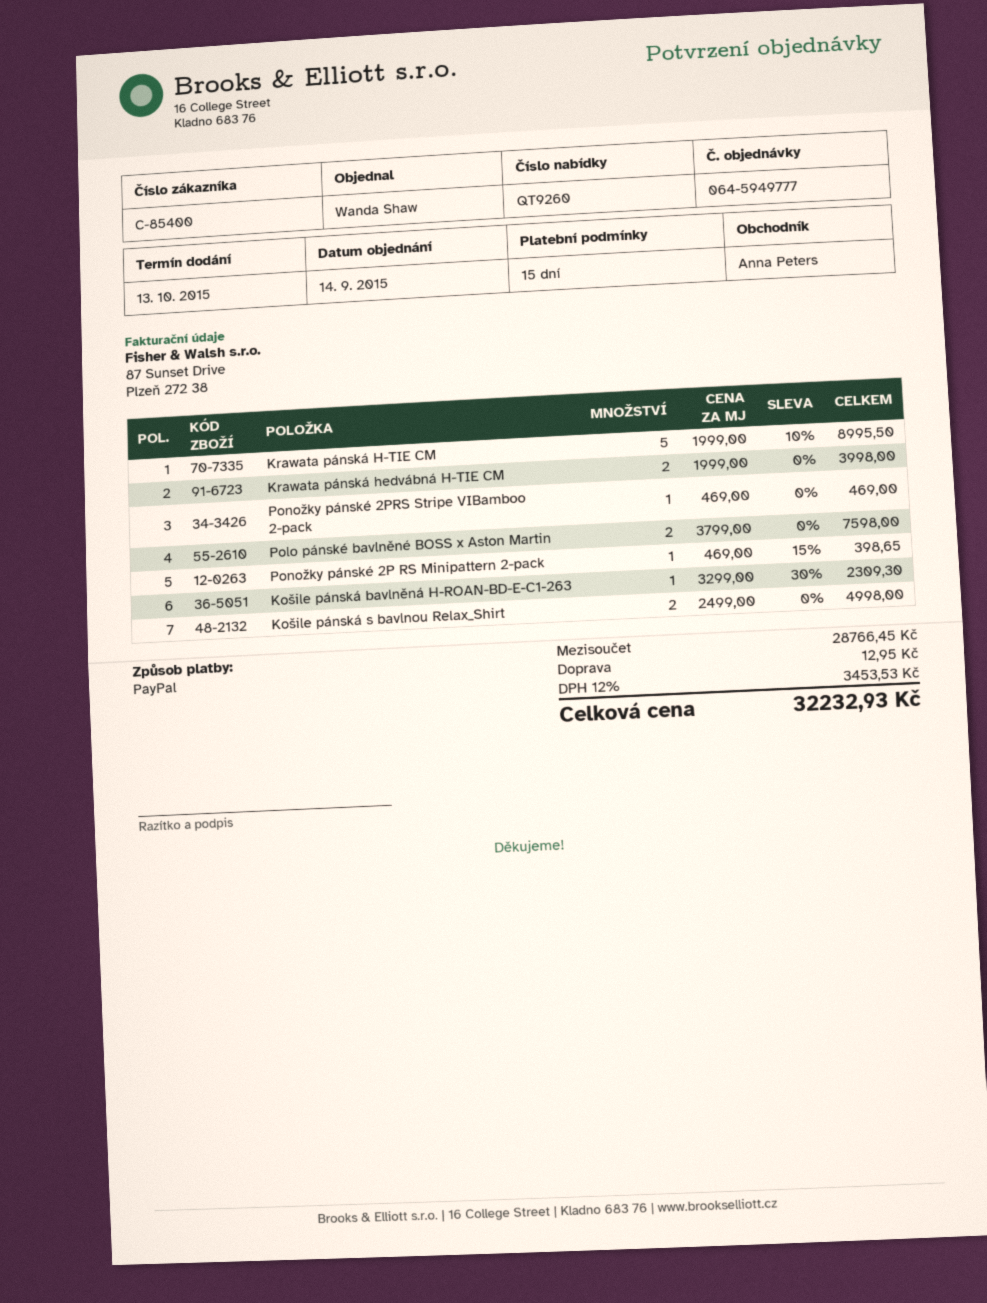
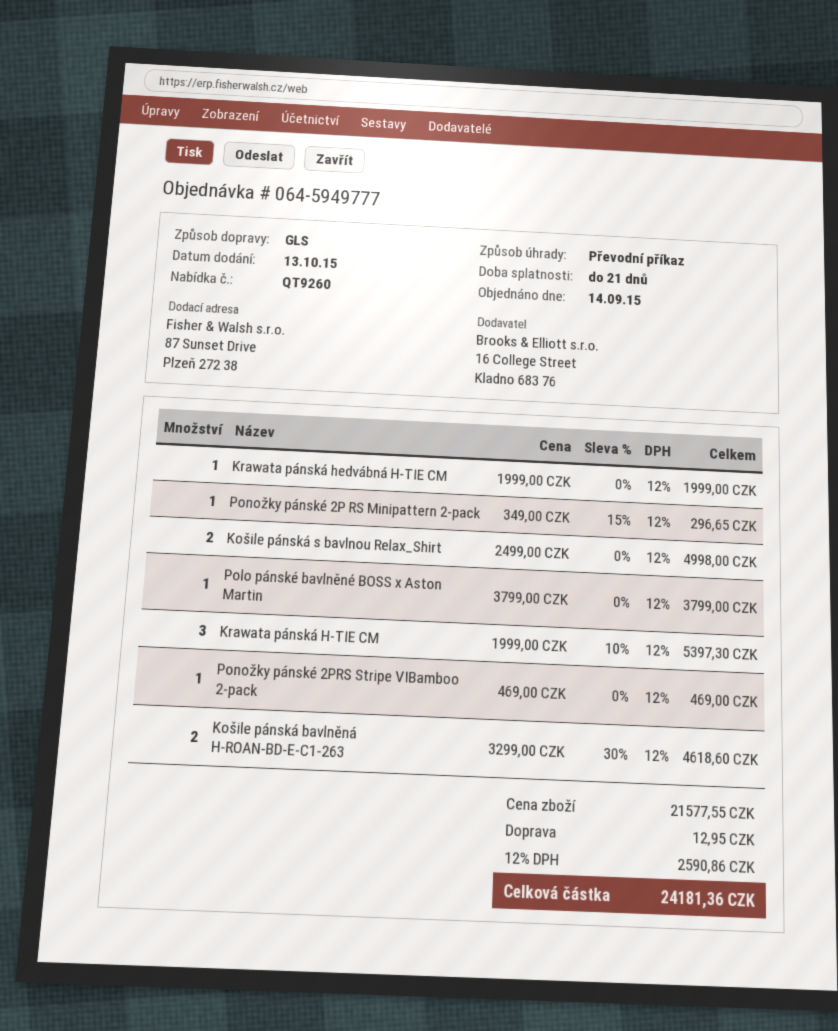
payment terms: 15 days -> 21 days
payment method: PayPal -> bank transfer
Krawata pánská H-TIE CM: 5 x 1999.00 - 10% = 8995.50 -> 3 x 1999.00 - 10% = 5397.30
Krawata pánská hedvábná H-TIE CM: 2 x 1999.00 = 3998.00 -> 1 x 1999.00 = 1999.00
Polo pánské bavlněné BOSS x Aston Martin: 2 x 3799.00 = 7598.00 -> 1 x 3799.00 = 3799.00
Ponožky pánské 2P RS Minipattern 2-pack: 1 x 469.00 - 15% = 398.65 -> 1 x 349.00 - 15% = 296.65
Košile pánská bavlněná H-ROAN-BD-E-C1-263: 1 x 3299.00 - 30% = 2309.30 -> 2 x 3299.00 - 30% = 4618.60
subtotal: 28766.45 -> 21577.55
tax: 12% = 3453.53 -> 12% = 2590.86
total: 32232.93 -> 24181.36

